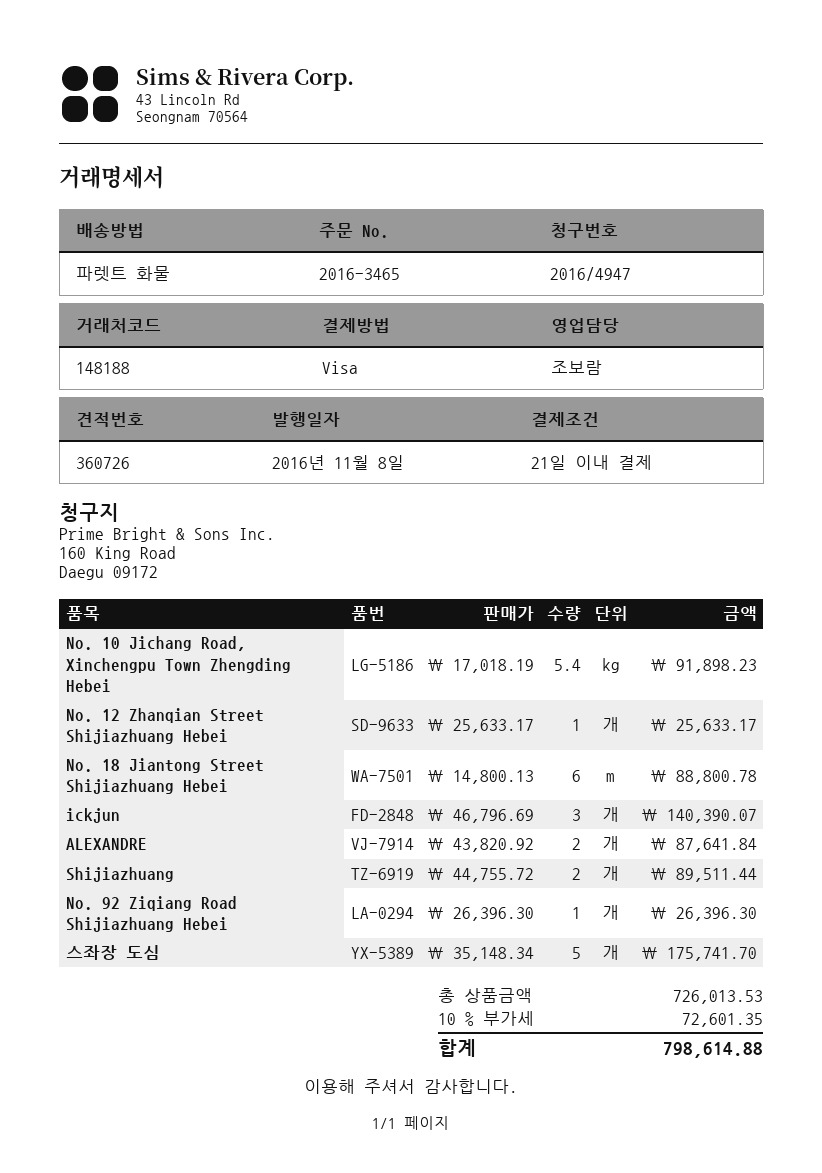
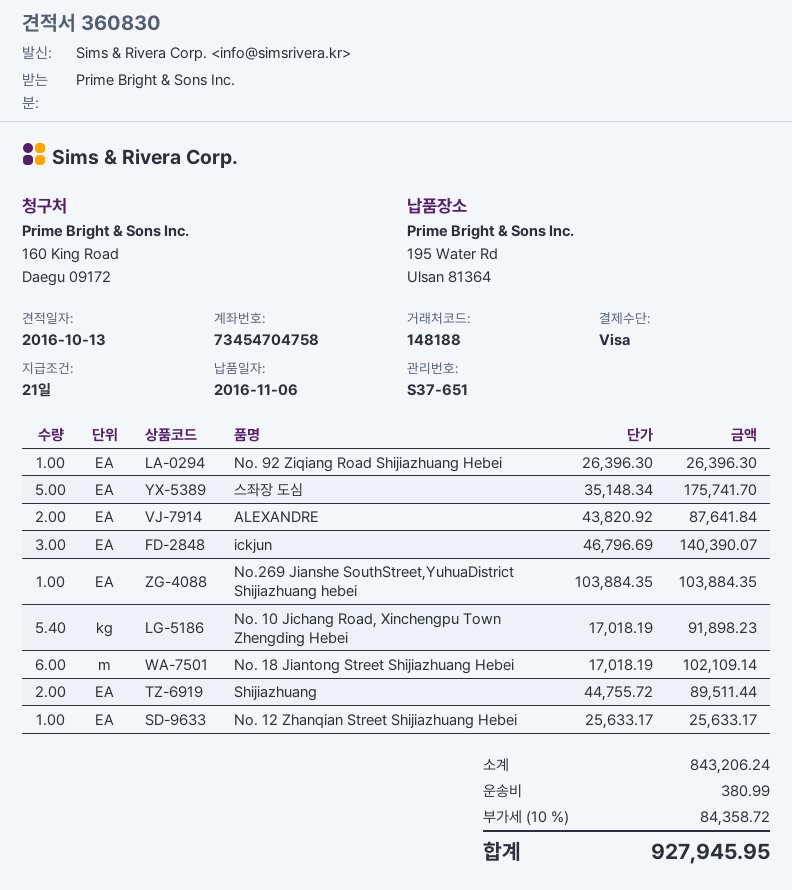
quote number: 360726 -> 360830
No. 18 Jiantong Street Shijiazhuang Hebei: 6 x 14800.13 = 88800.78 -> 6 x 17018.19 = 102109.14
No.269 Jianshe SouthStreet,YuhuaDistrict Shijiazhuang hebei: none -> 1 x 103884.35 = 103884.35
subtotal: 726013.53 -> 843206.24
shipping: none -> 380.99
tax: 10% = 72601.35 -> 10% = 84358.72
total: 798614.88 -> 927945.95

